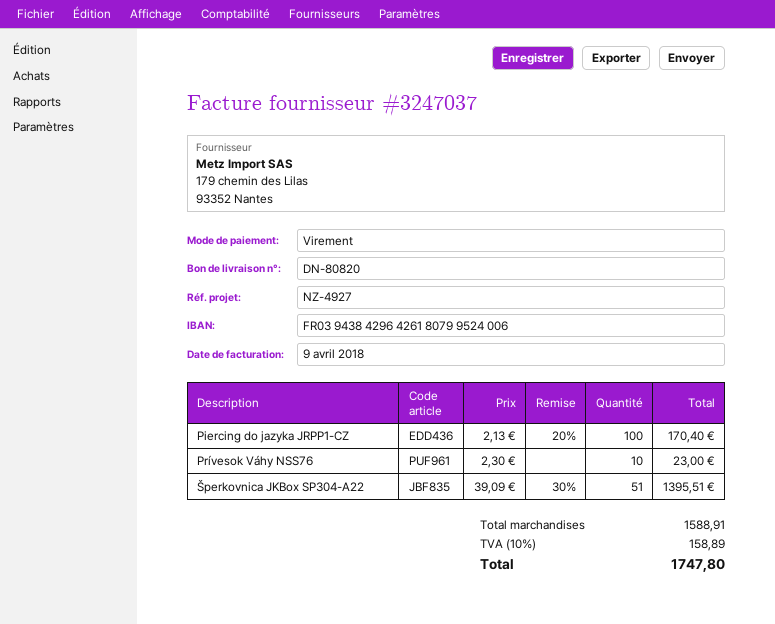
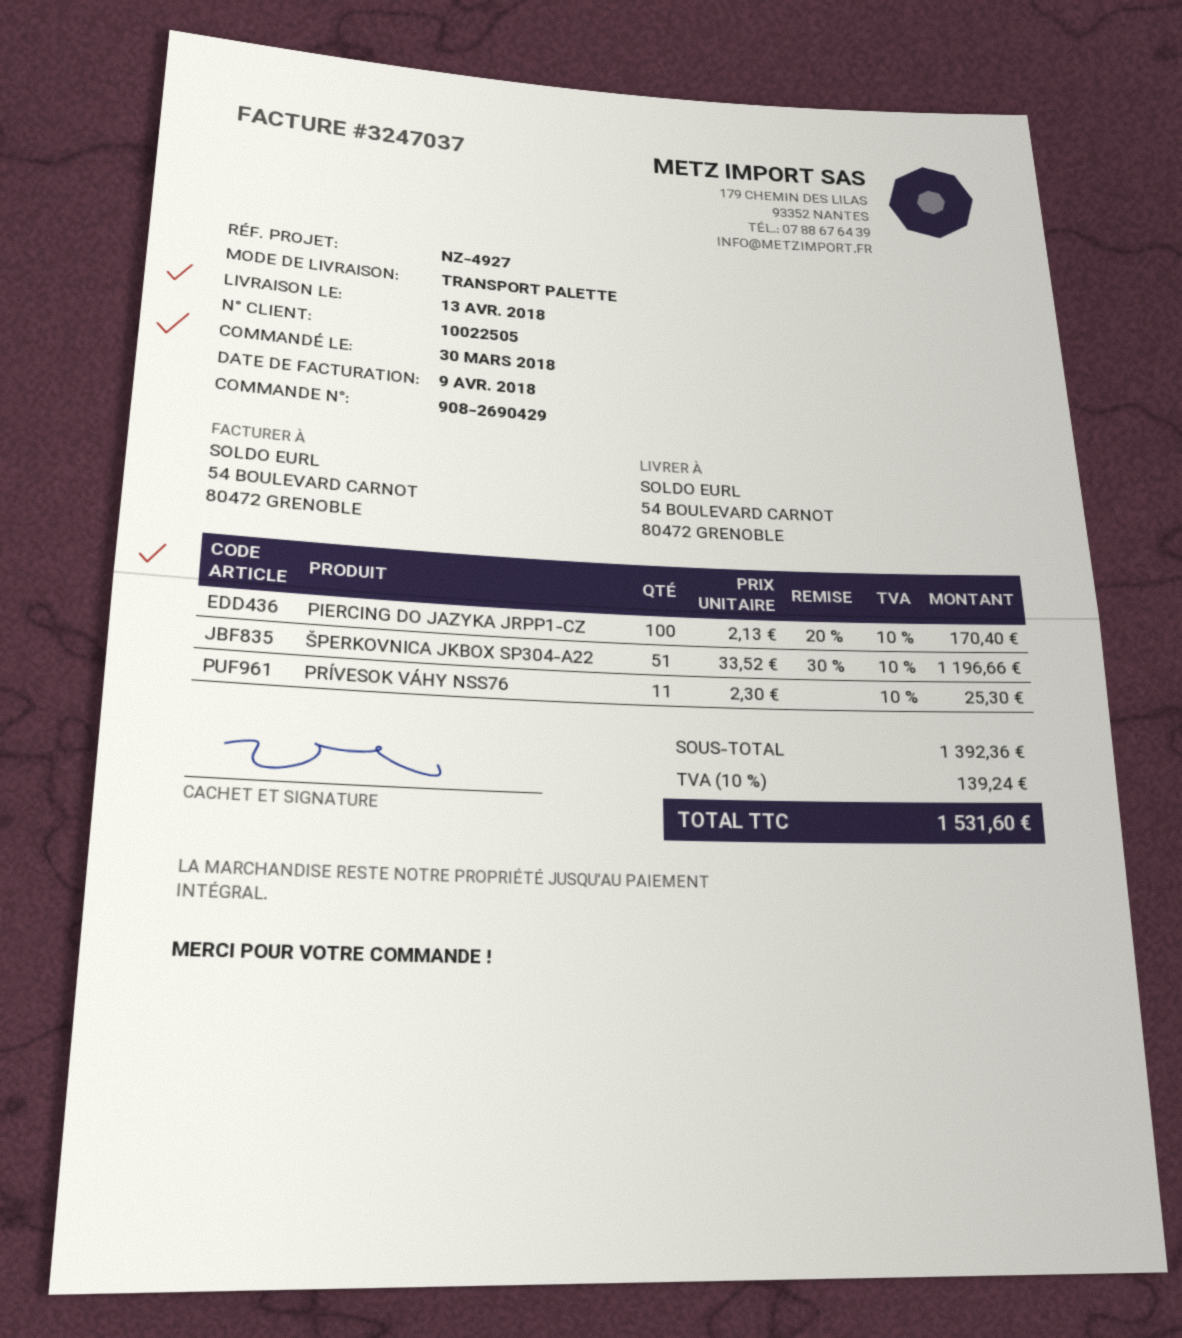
Prívesok Váhy NSS76: 10 x 2.30 = 23.00 -> 11 x 2.30 = 25.30
Šperkovnica JKBox SP304-A22: 51 x 39.09 - 30% = 1395.51 -> 51 x 33.52 - 30% = 1196.66
subtotal: 1588.91 -> 1392.36
tax: 10% = 158.89 -> 10% = 139.24
total: 1747.80 -> 1531.60

